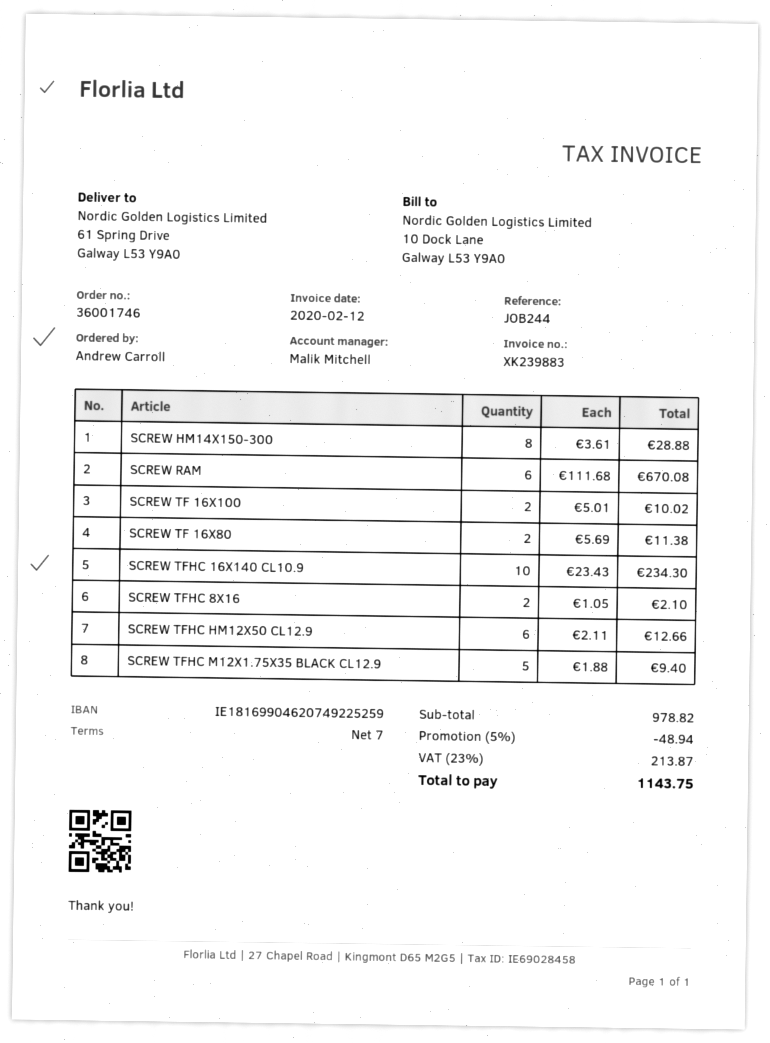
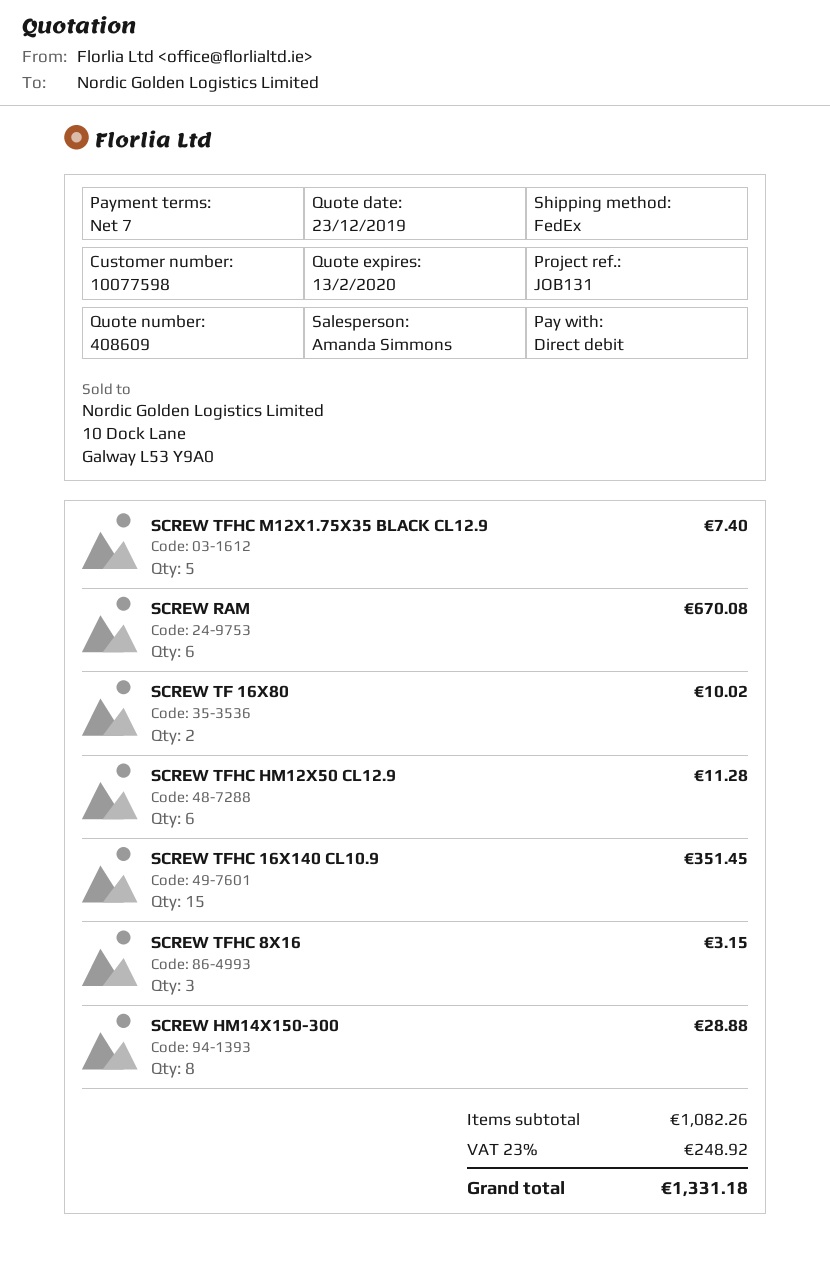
reference: JOB244 -> JOB131
sales rep: Malik Mitchell -> Amanda Simmons
SCREW TF 16X100: 2 for 10.02 -> none
SCREW TF 16X80: 2 for 11.38 -> 2 for 10.02
SCREW TFHC 16X140 CL10.9: 10 for 234.30 -> 15 for 351.45
SCREW TFHC 8X16: 2 for 2.10 -> 3 for 3.15
SCREW TFHC HM12X50 CL12.9: 6 for 12.66 -> 6 for 11.28
SCREW TFHC M12X1.75X35 BLACK CL12.9: 5 for 9.40 -> 5 for 7.40
subtotal: 978.82 -> 1082.26
discount: 5% = 48.94 -> none
tax: 23% = 213.87 -> 23% = 248.92
total: 1143.75 -> 1331.18

